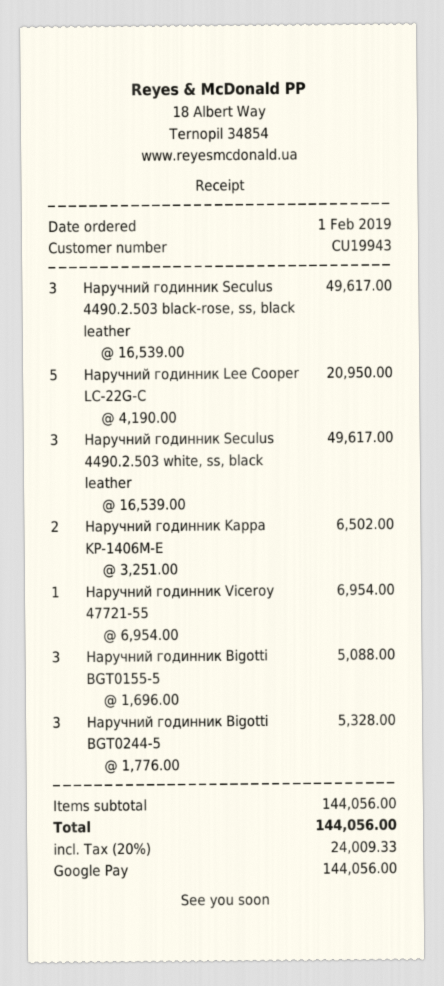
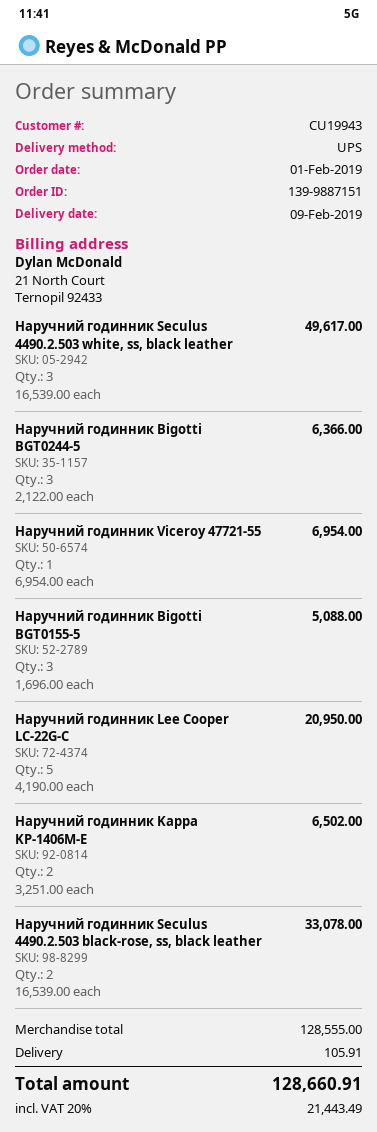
Наручний годинник Seculus 4490.2.503 black-rose, ss, black leather: 3 x 16539.00 = 49617.00 -> 2 x 16539.00 = 33078.00
Наручний годинник Bigotti BGT0244-5: 3 x 1776.00 = 5328.00 -> 3 x 2122.00 = 6366.00
subtotal: 144056.00 -> 128555.00
shipping: none -> 105.91
tax: 20% = 24009.33 -> 20% = 21443.49
total: 144056.00 -> 128660.91

